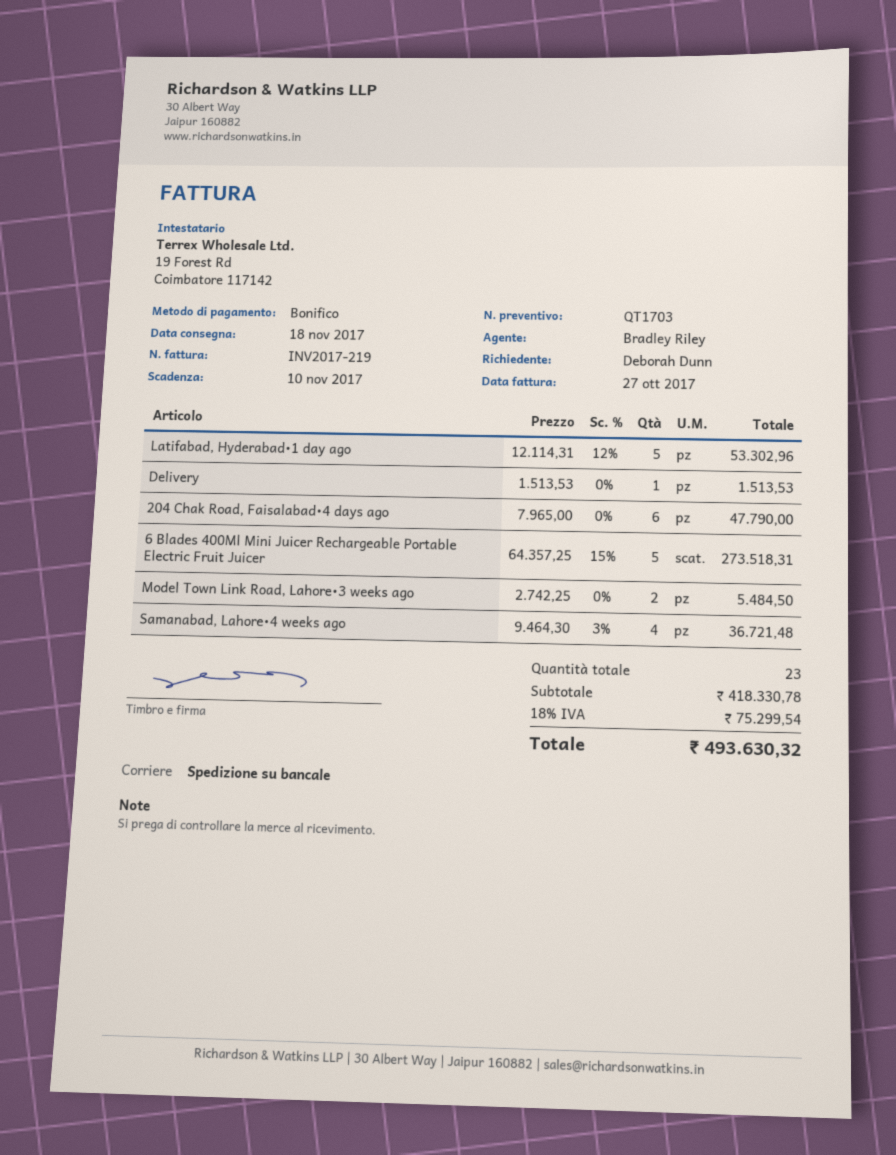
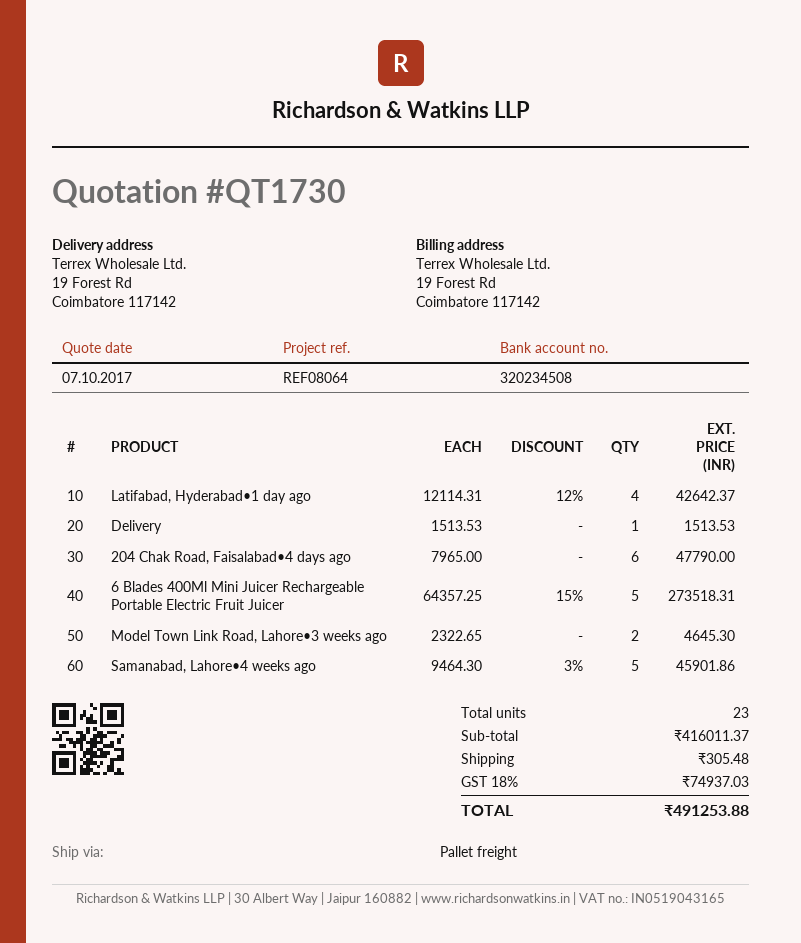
quote number: QT1703 -> QT1730
Latifabad, Hyderabad•1 day ago: 5 x 12114.31 - 12% = 53302.96 -> 4 x 12114.31 - 12% = 42642.37
Model Town Link Road, Lahore•3 weeks ago: 2 x 2742.25 = 5484.50 -> 2 x 2322.65 = 4645.30
Samanabad, Lahore•4 weeks ago: 4 x 9464.30 - 3% = 36721.48 -> 5 x 9464.30 - 3% = 45901.86
subtotal: 418330.78 -> 416011.37
shipping: none -> 305.48
tax: 18% = 75299.54 -> 18% = 74937.03
total: 493630.32 -> 491253.88

